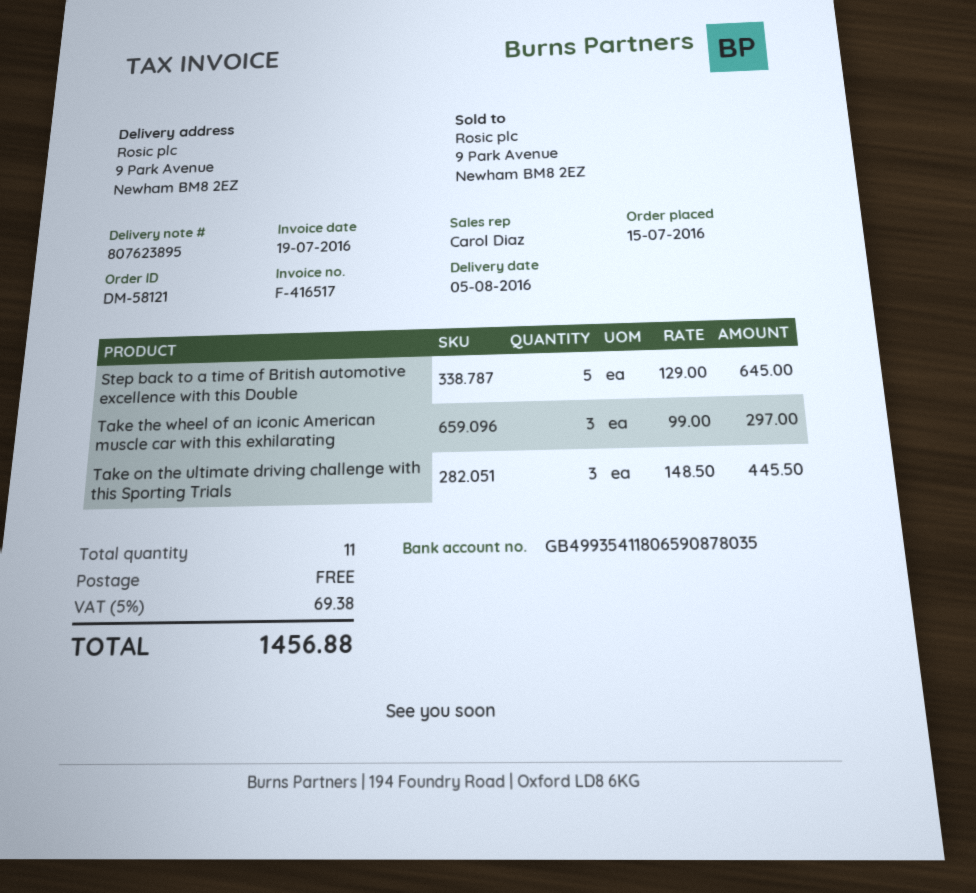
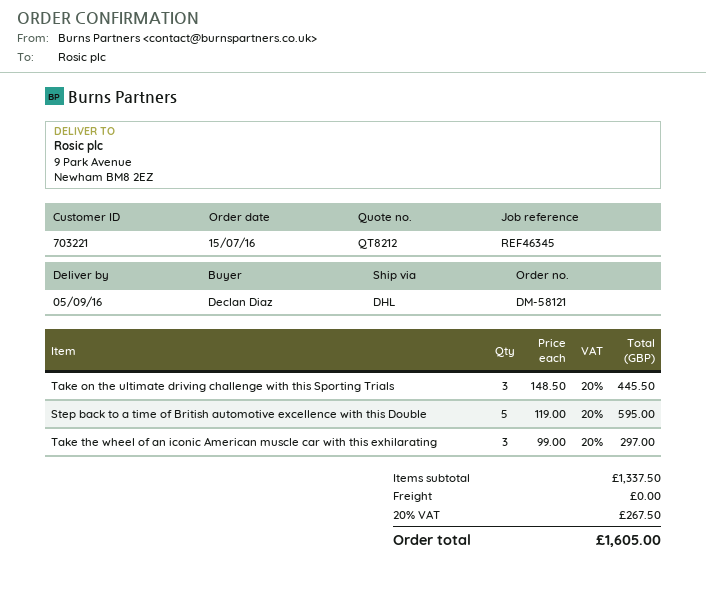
delivery date: 2016-08-05 -> 2016-09-05
Step back to a time of British automotive excellence with this Double: 5 x 129.00 = 645.00 -> 5 x 119.00 = 595.00
tax: 5% = 69.38 -> 20% = 267.50
total: 1456.88 -> 1605.00

